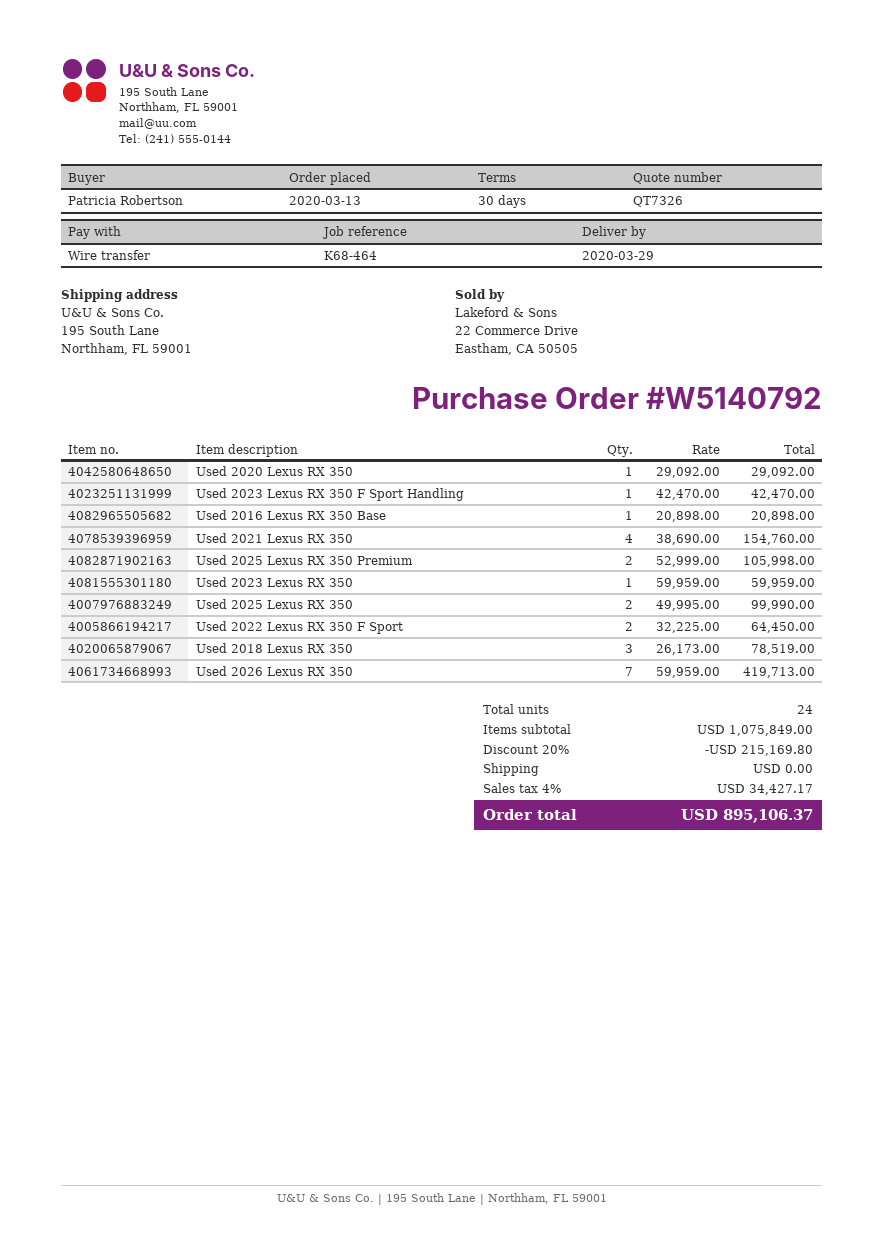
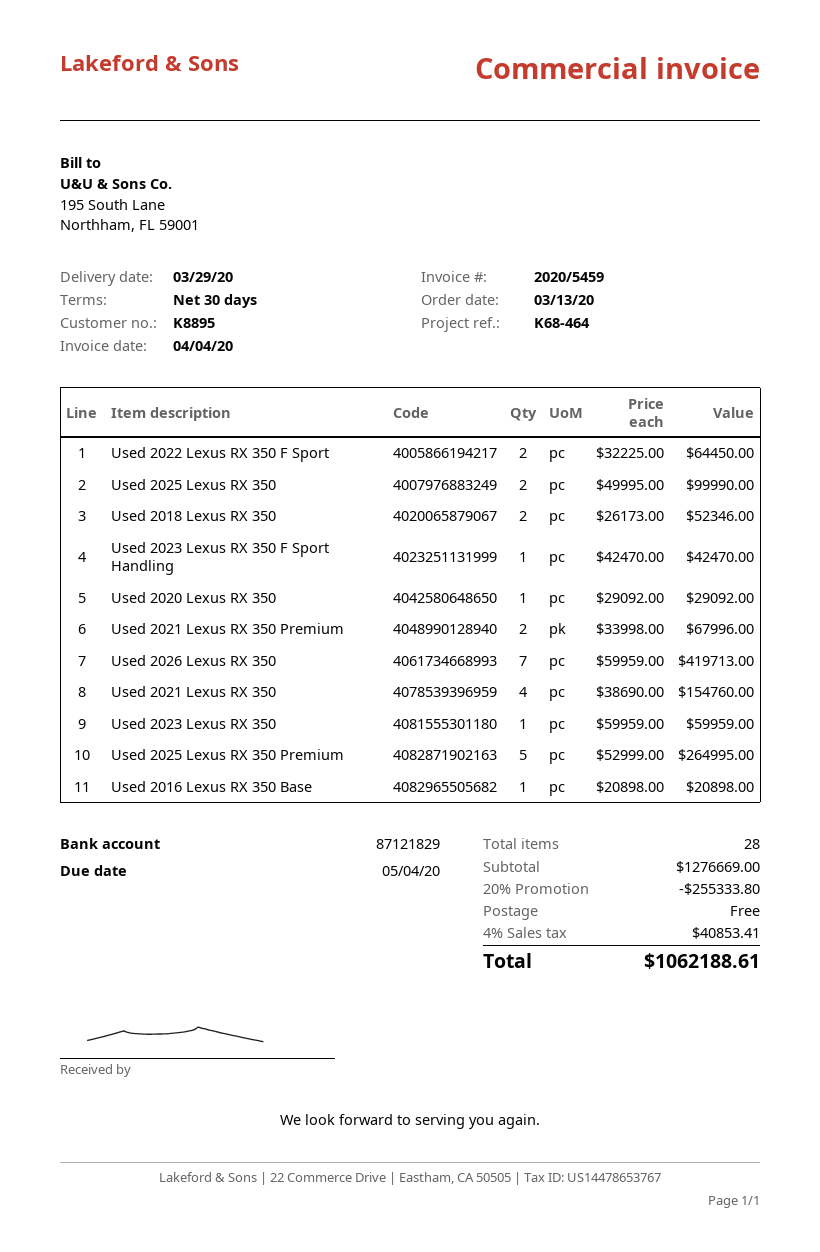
Used 2025 Lexus RX 350 Premium: 2 x 52999.00 = 105998.00 -> 5 x 52999.00 = 264995.00
Used 2018 Lexus RX 350: 3 x 26173.00 = 78519.00 -> 2 x 26173.00 = 52346.00
Used 2021 Lexus RX 350 Premium: none -> 2 x 33998.00 = 67996.00
total quantity: 24 -> 28
subtotal: 1075849.00 -> 1276669.00
discount: 20% = 215169.80 -> 20% = 255333.80
tax: 4% = 34427.17 -> 4% = 40853.41
total: 895106.37 -> 1062188.61

